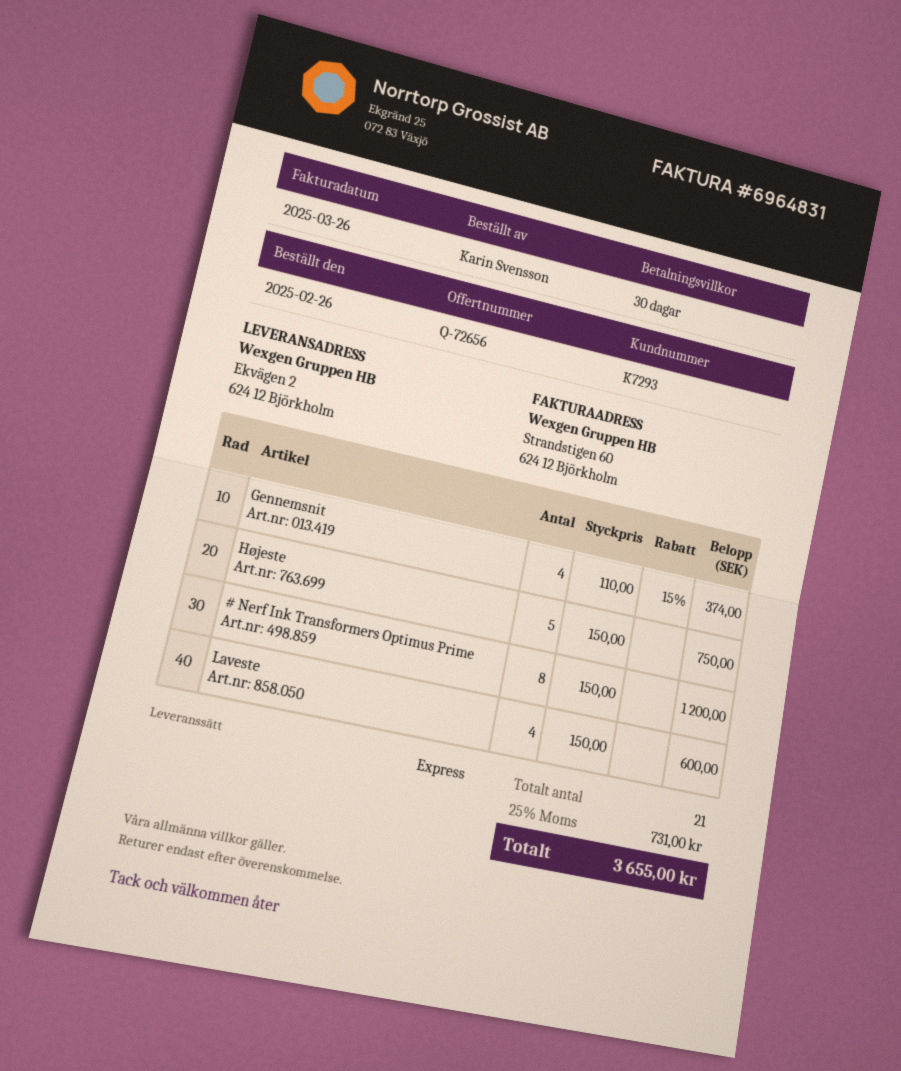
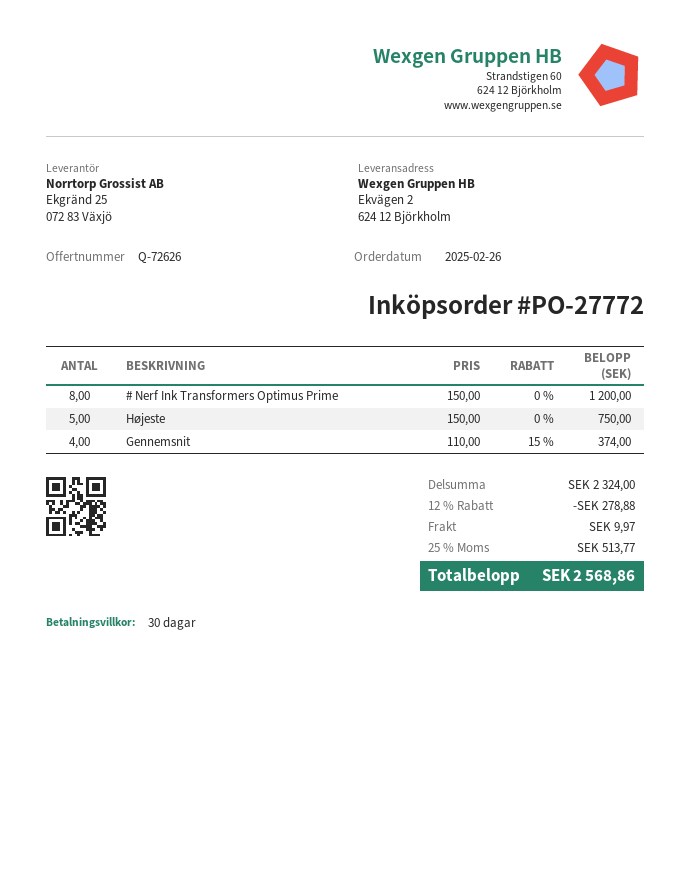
quote number: Q-72656 -> Q-72626
Laveste: 4 x 150.00 = 600.00 -> none
discount: none -> 12% = 278.88
shipping: none -> 9.97
tax: 25% = 731.00 -> 25% = 513.77
total: 3655.00 -> 2568.86

